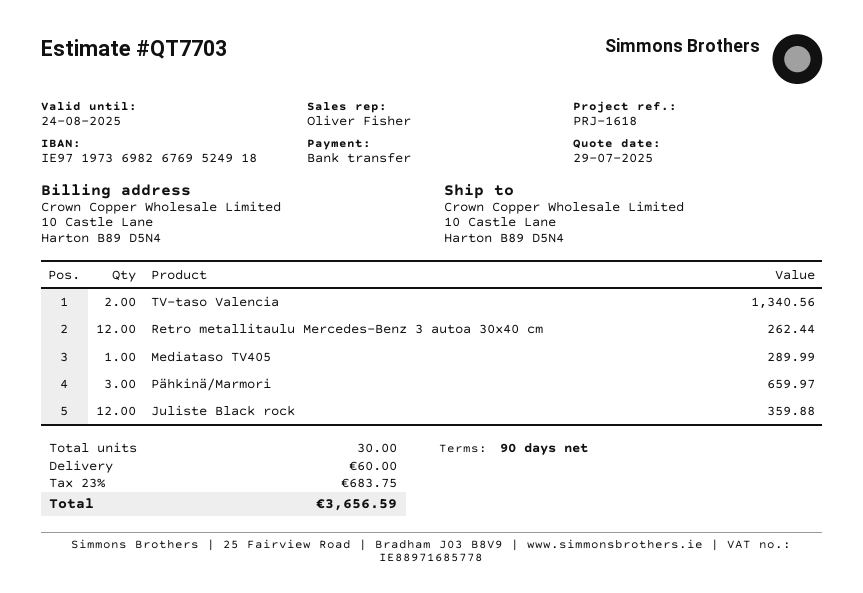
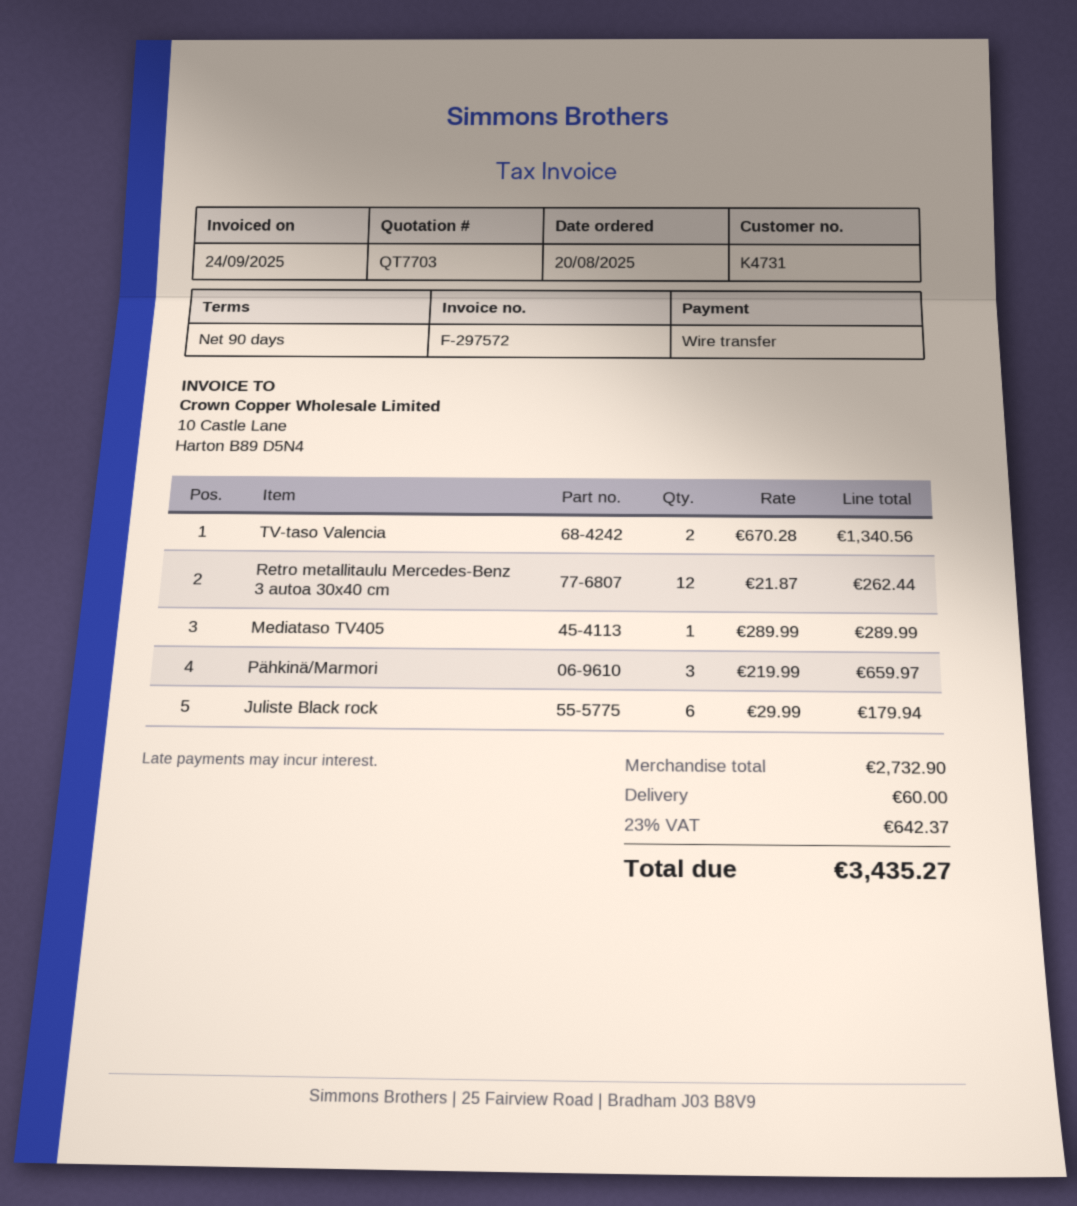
Juliste Black rock: 12 for 359.88 -> 6 for 179.94
tax: 23% = 683.75 -> 23% = 642.37
total: 3656.59 -> 3435.27

